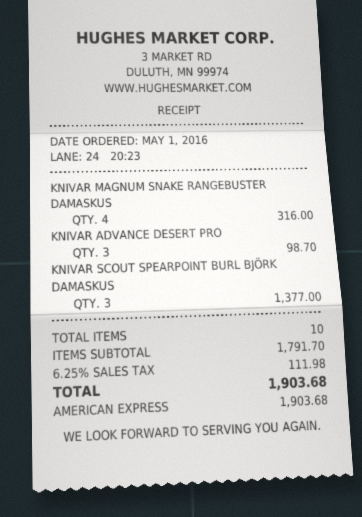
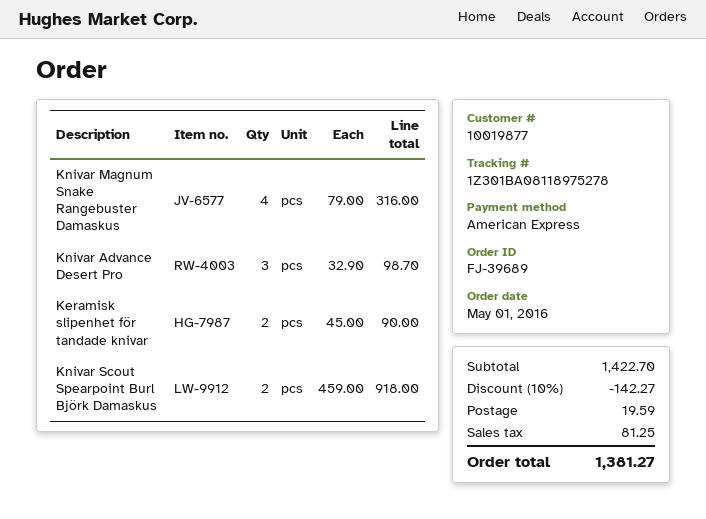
KNIVAR SCOUT SPEARPOINT BURL BJÖRK DAMASKUS: 3 for 1377.00 -> 2 for 918.00
Keramisk slipenhet för tandade knivar: none -> 2 for 90.00
subtotal: 1791.70 -> 1422.70
discount: none -> 10% = 142.27
shipping: none -> 19.59
tax: 111.98 -> 81.25
total: 1903.68 -> 1381.27

